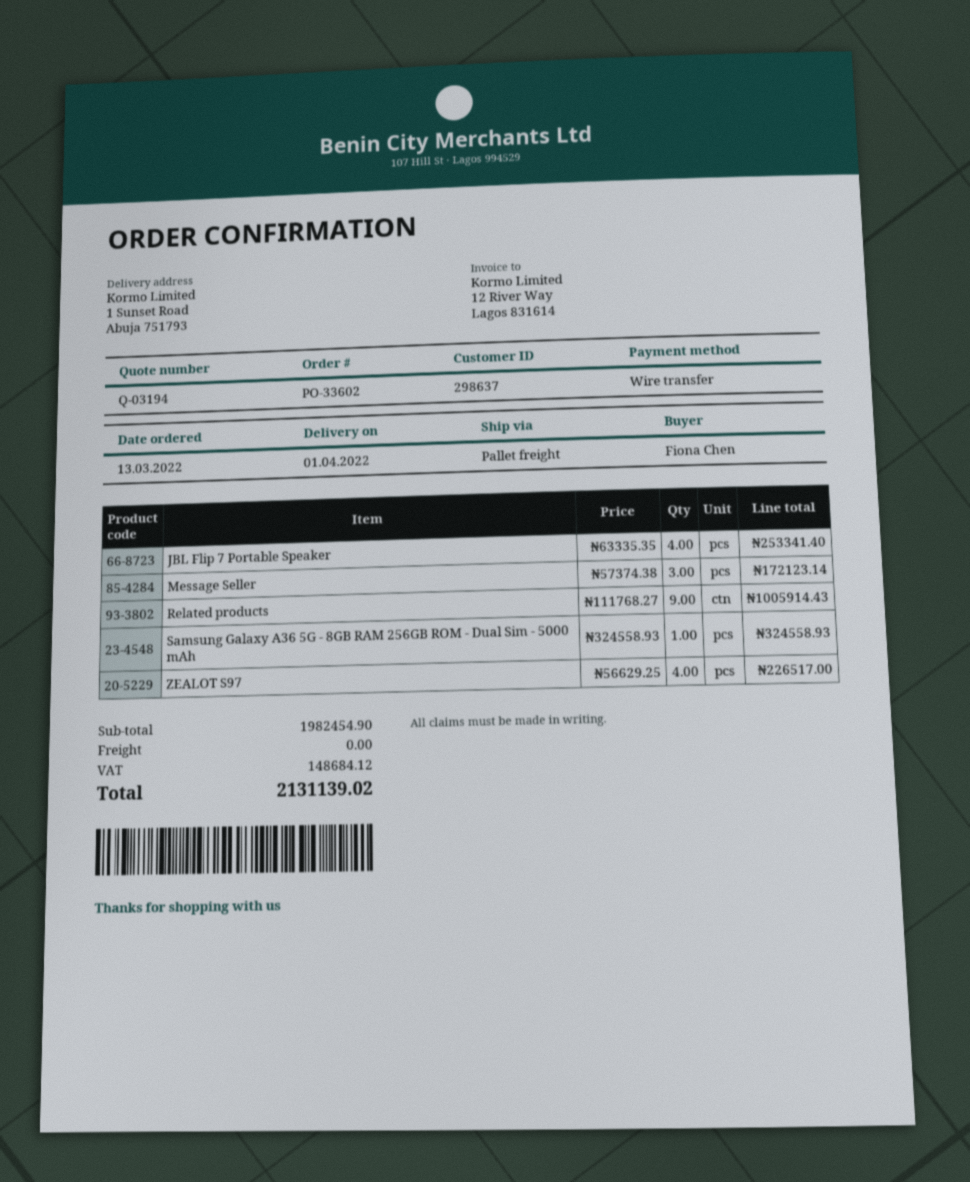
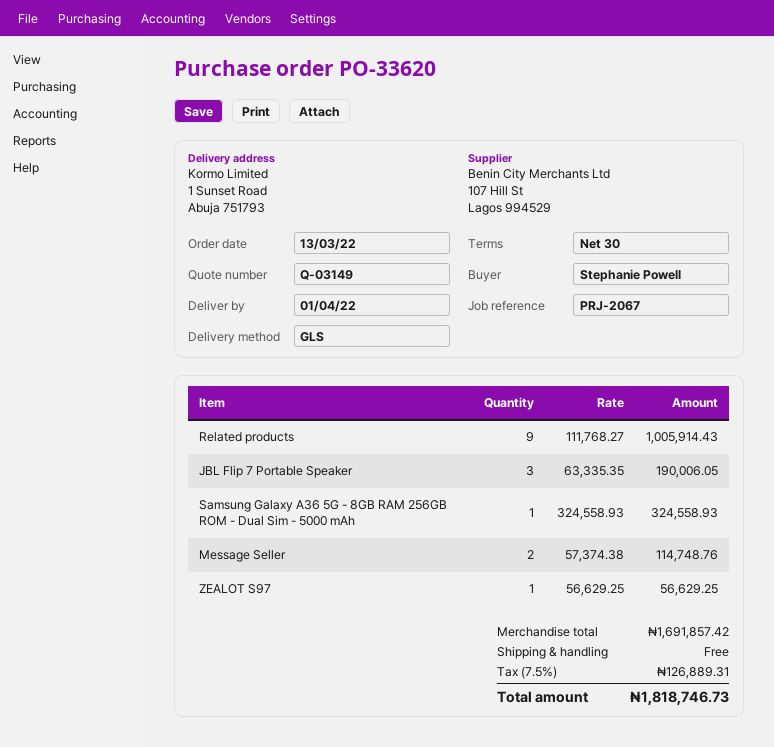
quote number: Q-03194 -> Q-03149
order number: PO-33602 -> PO-33620
ordered by: Fiona Chen -> Stephanie Powell
shipping method: pallet freight -> GLS
JBL Flip 7 Portable Speaker: 4 x 63335.35 = 253341.40 -> 3 x 63335.35 = 190006.05
Message Seller: 3 x 57374.38 = 172123.14 -> 2 x 57374.38 = 114748.76
ZEALOT S97: 4 x 56629.25 = 226517.00 -> 1 x 56629.25 = 56629.25
subtotal: 1982454.90 -> 1691857.42
tax: 148684.12 -> 126889.31
total: 2131139.02 -> 1818746.73

